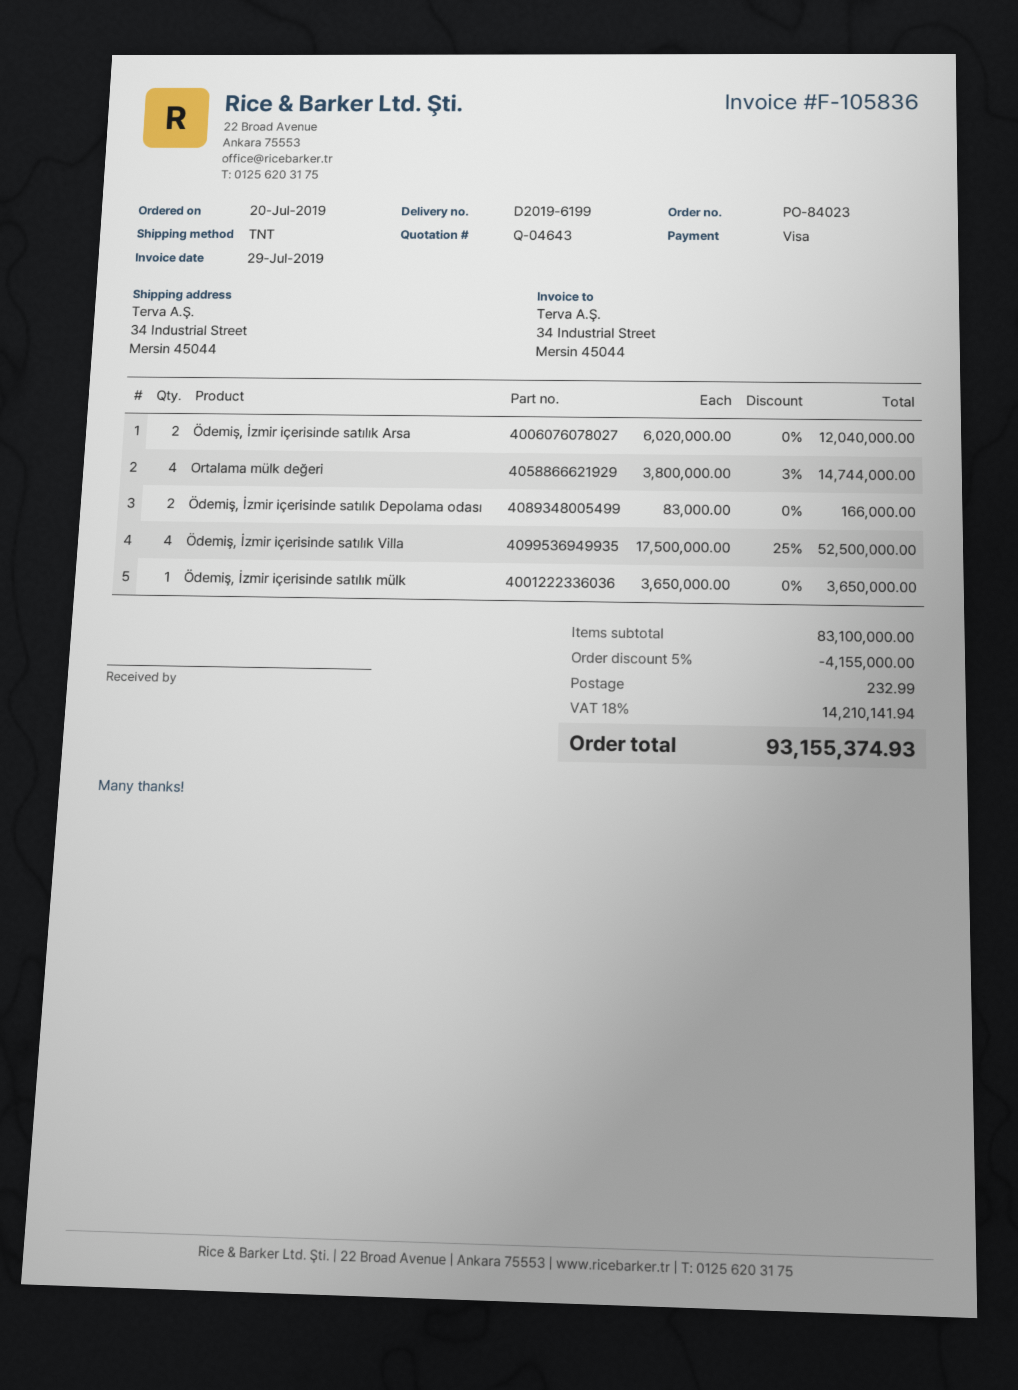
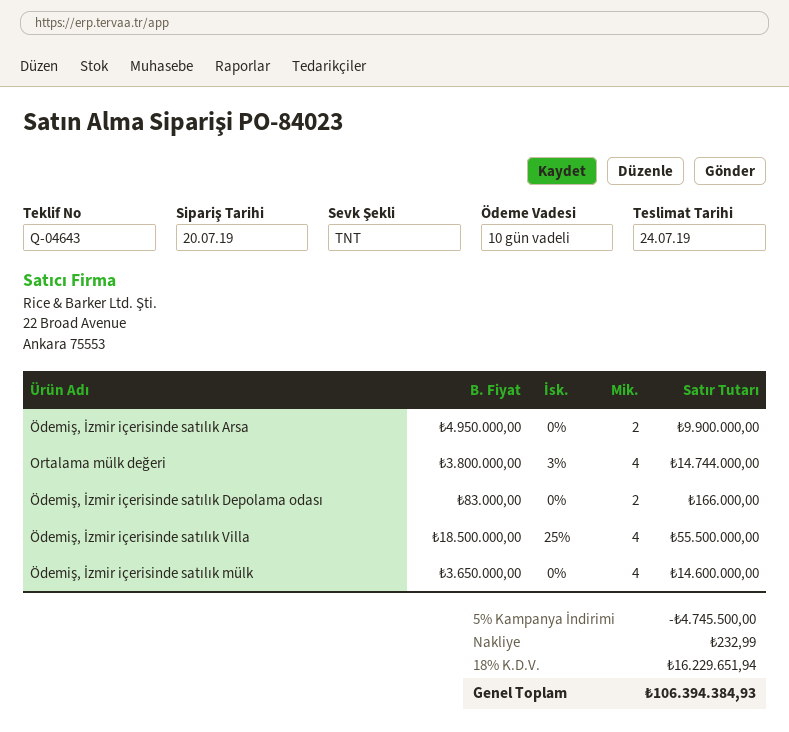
Ödemiş, İzmir içerisinde satılık Arsa: 2 x 6020000.00 = 12040000.00 -> 2 x 4950000.00 = 9900000.00
Ödemiş, İzmir içerisinde satılık Villa: 4 x 17500000.00 - 25% = 52500000.00 -> 4 x 18500000.00 - 25% = 55500000.00
Ödemiş, İzmir içerisinde satılık mülk: 1 x 3650000.00 = 3650000.00 -> 4 x 3650000.00 = 14600000.00
discount: 5% = 4155000.00 -> 5% = 4745500.00
tax: 18% = 14210141.94 -> 18% = 16229651.94
total: 93155374.93 -> 106394384.93

